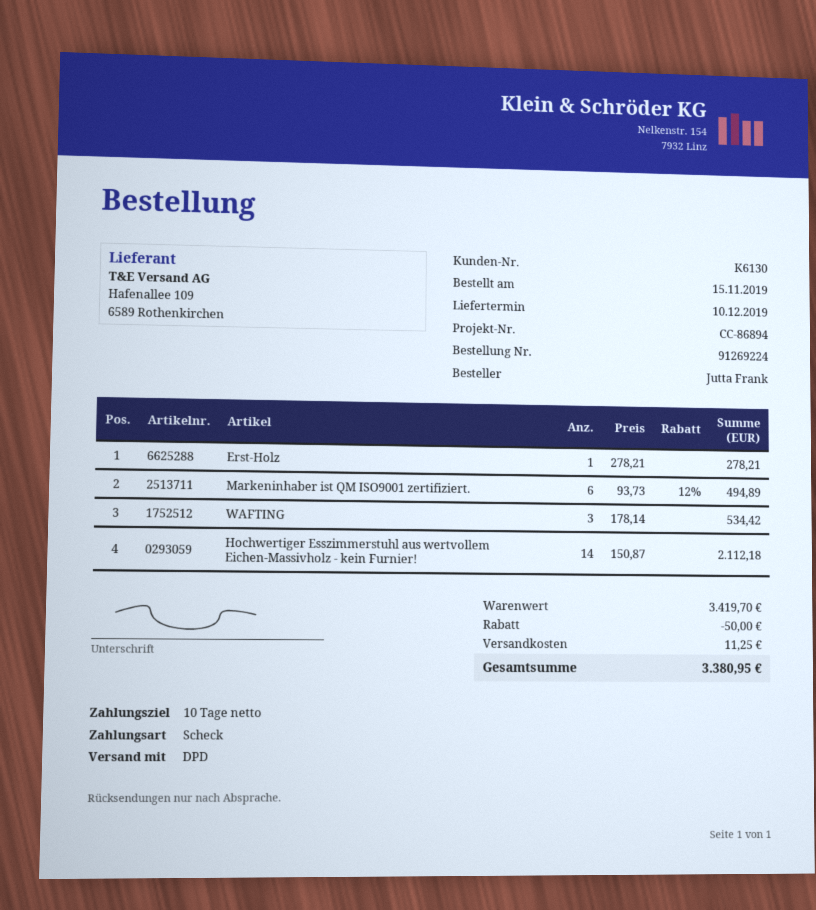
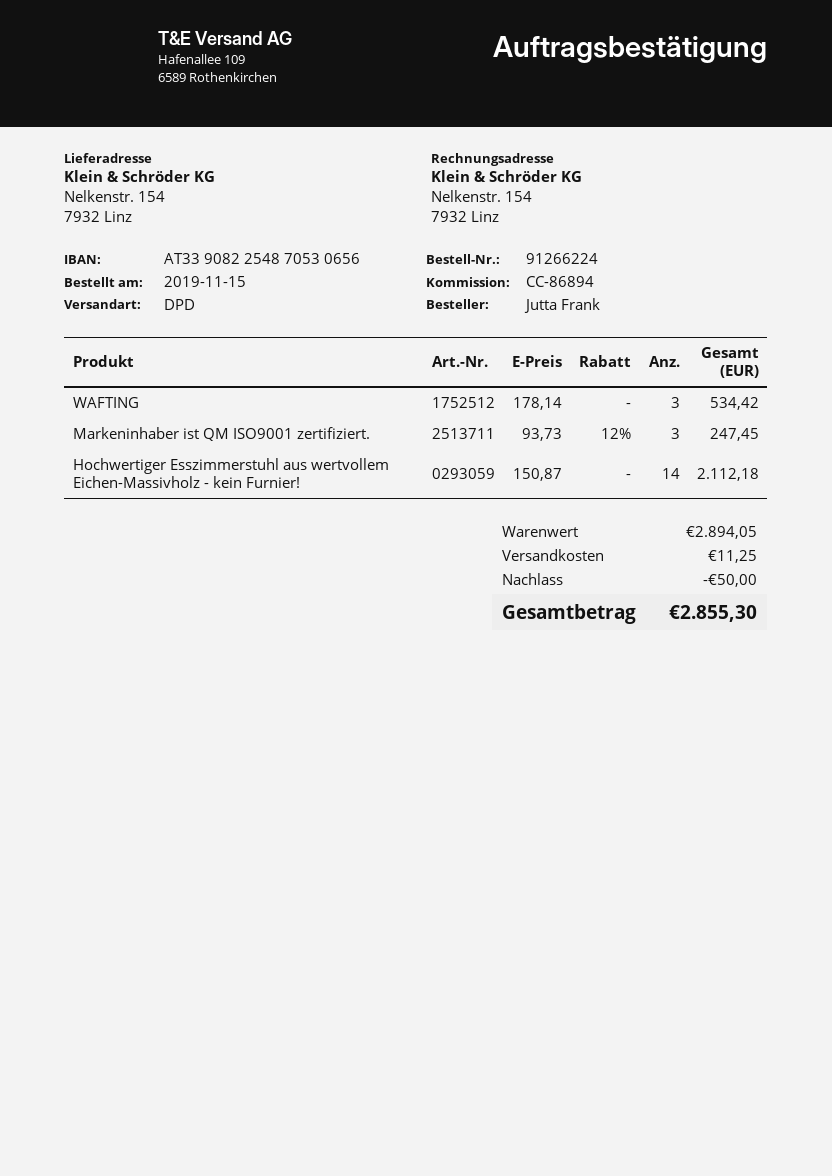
order number: 91269224 -> 91266224
Erst-Holz: 1 x 278.21 = 278.21 -> none
Markeninhaber ist QM ISO9001 zertifiziert.: 6 x 93.73 - 12% = 494.89 -> 3 x 93.73 - 12% = 247.45
subtotal: 3419.70 -> 2894.05
total: 3380.95 -> 2855.30

